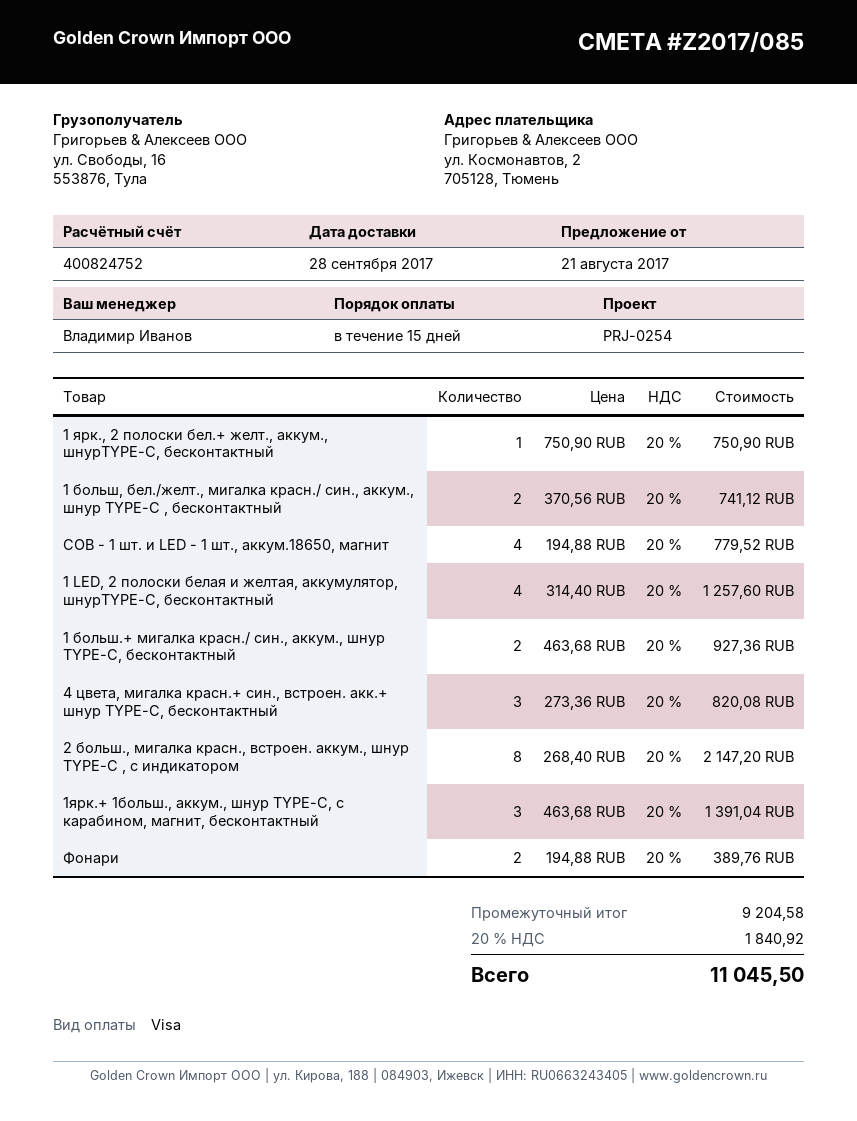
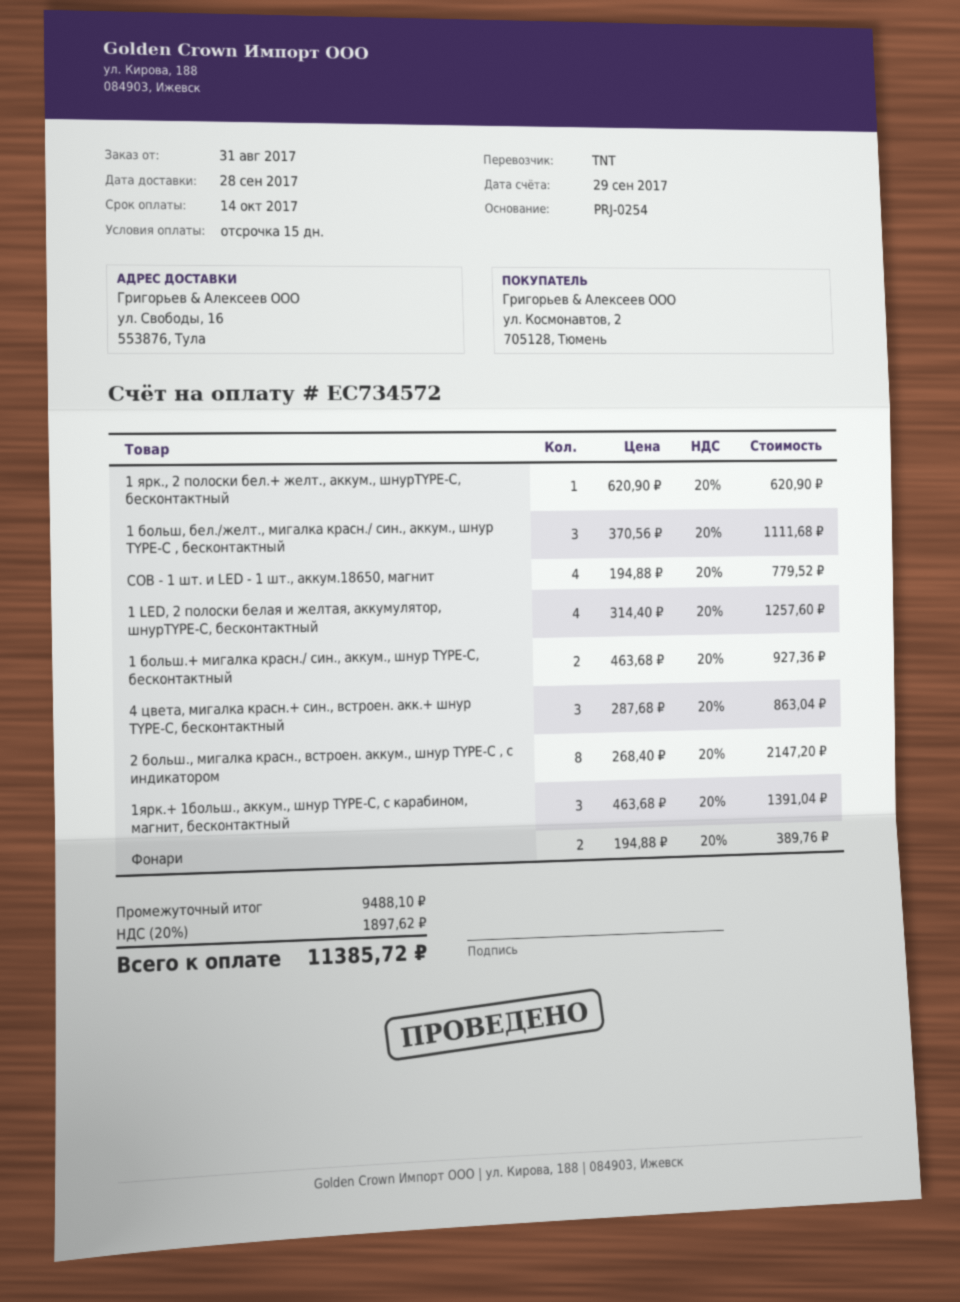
1 ярк., 2 полоски бел.+ желт., аккум., шнурTYPE-C, бесконтактный: 1 x 750.90 = 750.90 -> 1 x 620.90 = 620.90
1 больш, бел./желт., мигалка красн./ син., аккум., шнур TYPE-C , бесконтактный: 2 x 370.56 = 741.12 -> 3 x 370.56 = 1111.68
4 цвета, мигалка красн.+ син., встроен. акк.+ шнур TYPE-C, бесконтактный: 3 x 273.36 = 820.08 -> 3 x 287.68 = 863.04
subtotal: 9204.58 -> 9488.10
tax: 20% = 1840.92 -> 20% = 1897.62
total: 11045.50 -> 11385.72

